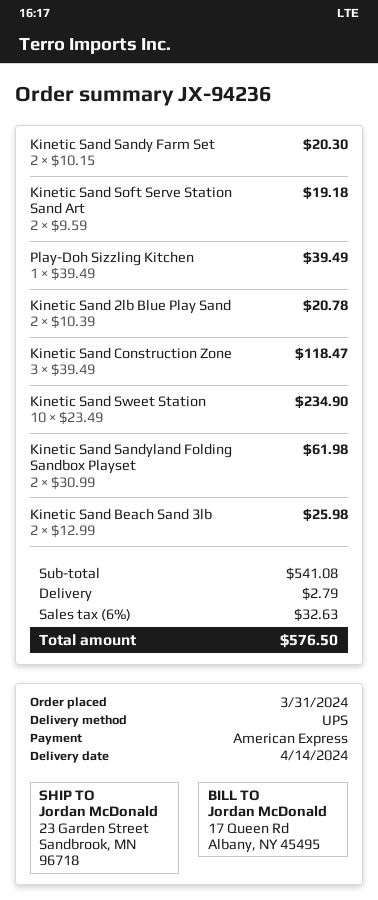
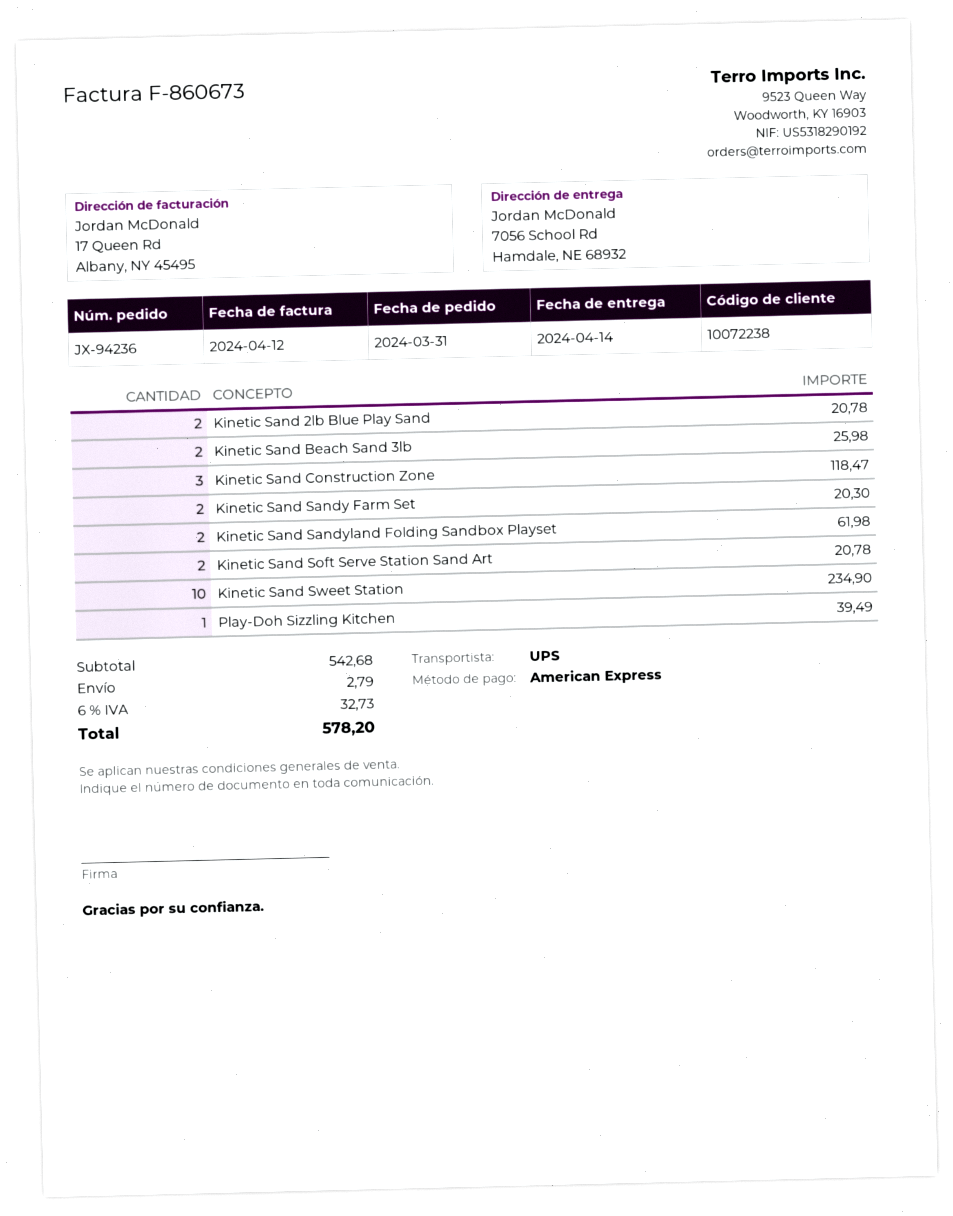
ship to: 23 Garden Street, Sandbrook, MN 96718 -> 7056 School Rd, Hamdale, NE 68932
Kinetic Sand Soft Serve Station Sand Art: 2 for 19.18 -> 2 for 20.78
subtotal: 541.08 -> 542.68
tax: 6% = 32.63 -> 6% = 32.73
total: 576.50 -> 578.20

